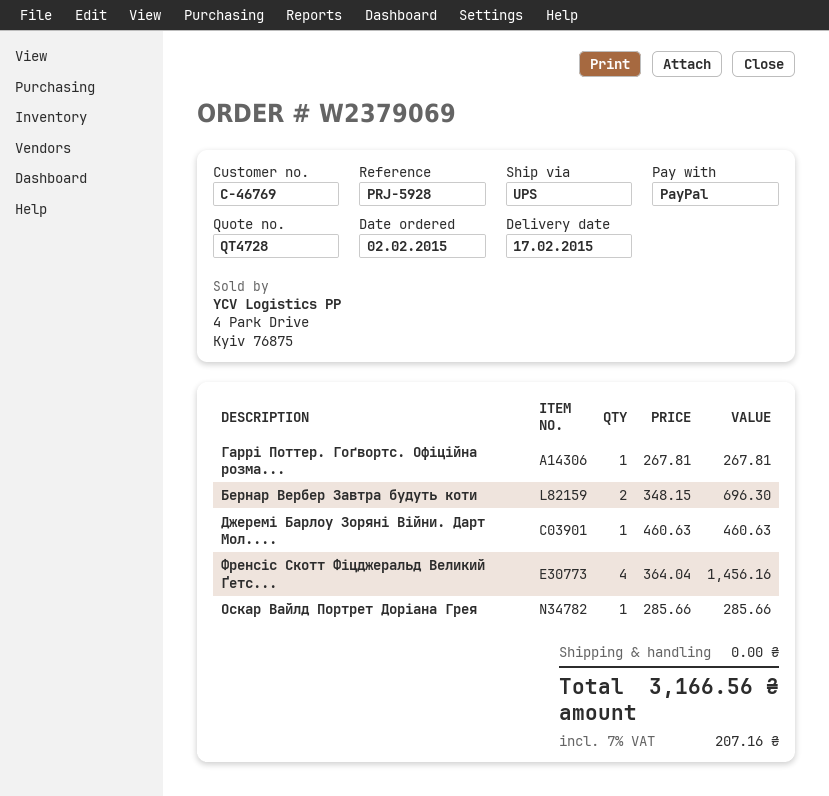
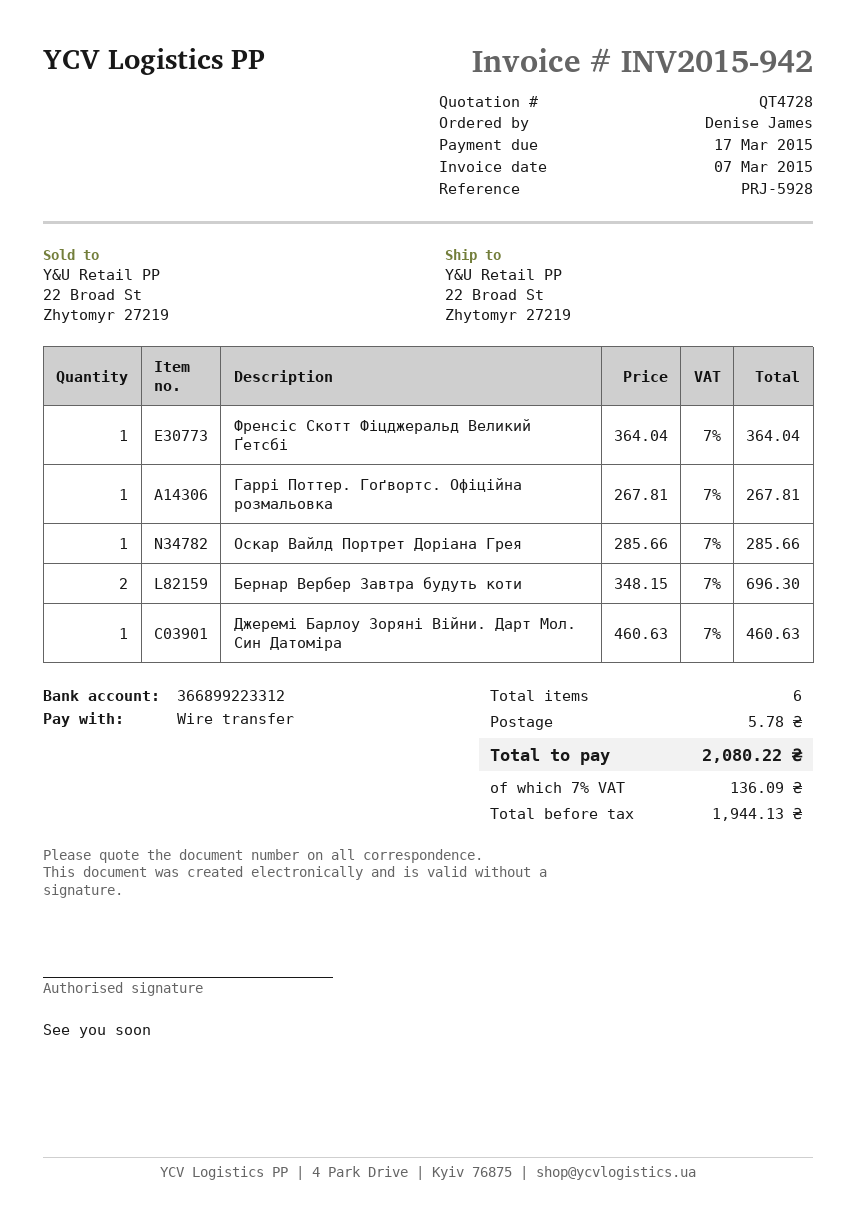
payment method: PayPal -> bank transfer
Френсіс Скотт Фіцджеральд Великий Ґетс...: 4 x 364.04 = 1456.16 -> 1 x 364.04 = 364.04
shipping: 0.00 -> 5.78
tax: 7% = 207.16 -> 7% = 136.09
total: 3166.56 -> 2080.22

